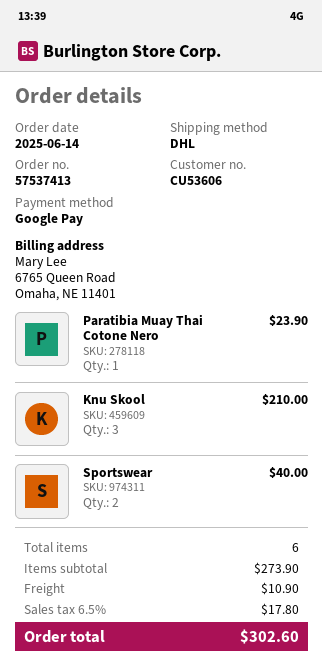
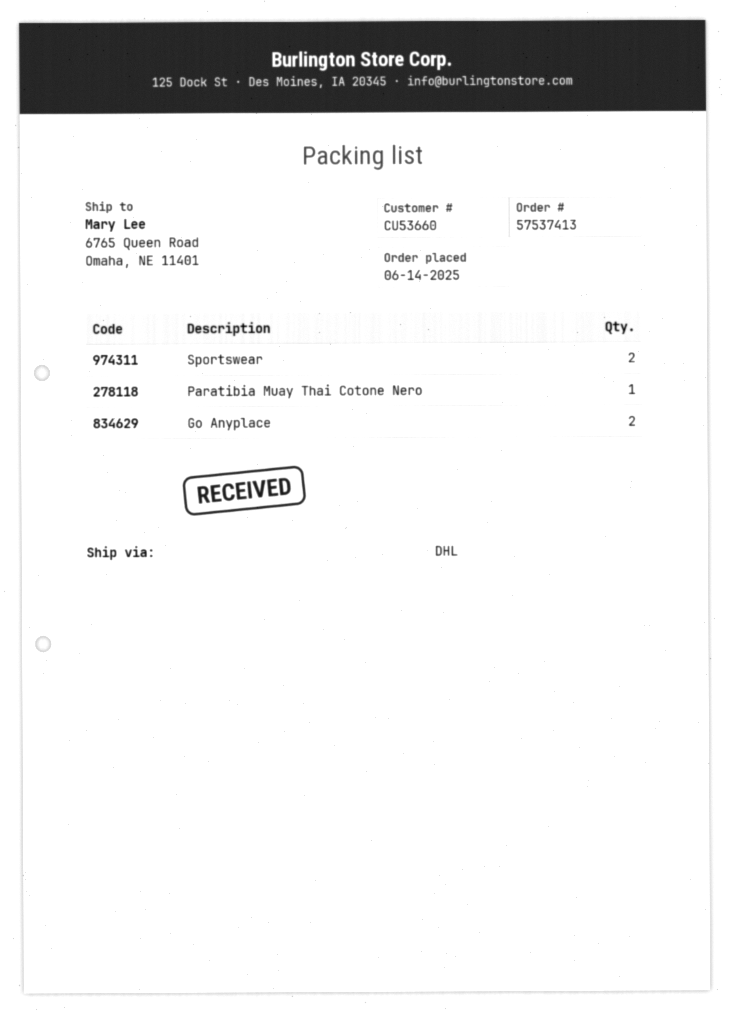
customer number: CU53606 -> CU53660
Knu Skool: 3 -> none
Go Anyplace: none -> 2

